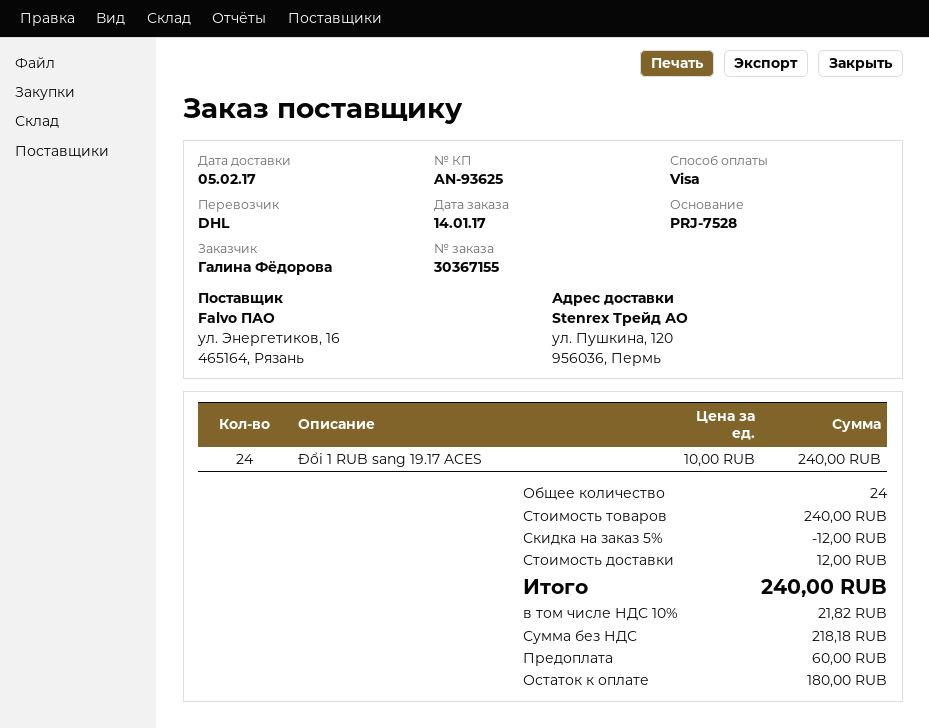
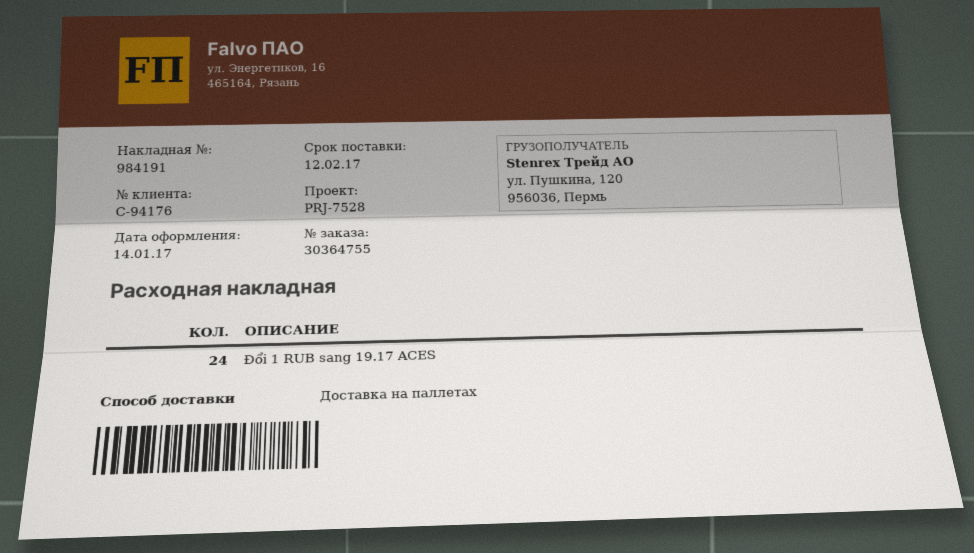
order number: 30367155 -> 30364755
delivery date: 2017-02-05 -> 2017-02-12
shipping method: DHL -> pallet freight

